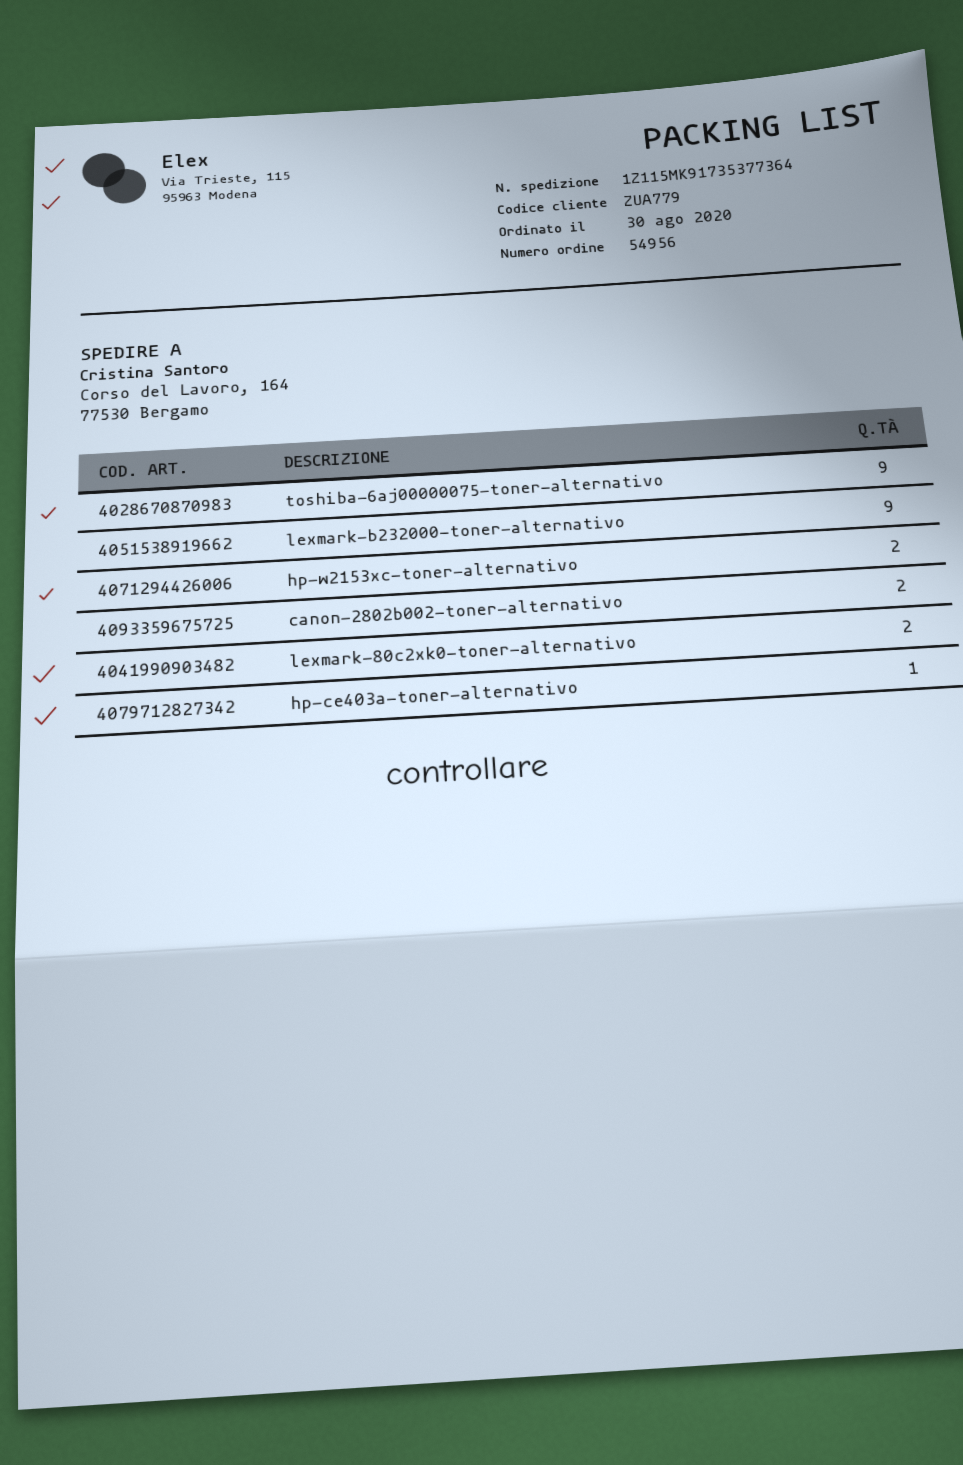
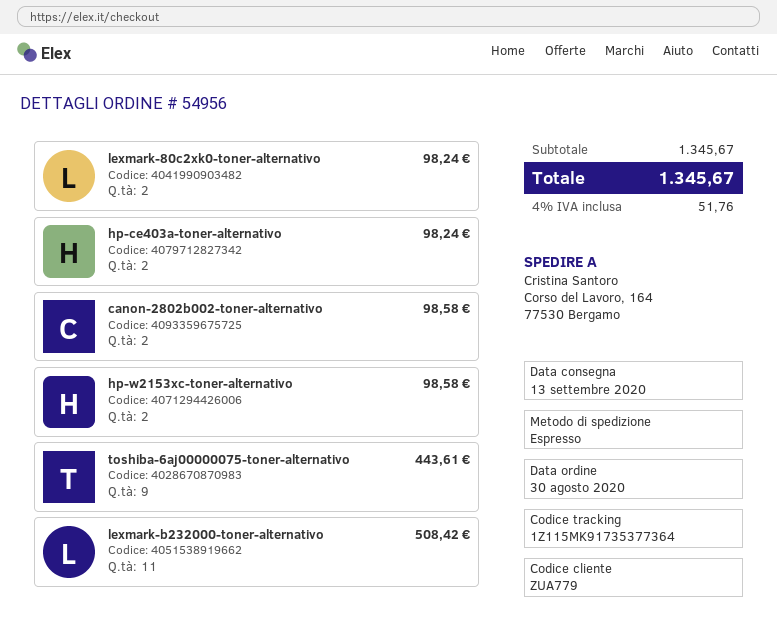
lexmark-b232000-toner-alternativo: 9 -> 11
hp-ce403a-toner-alternativo: 1 -> 2

